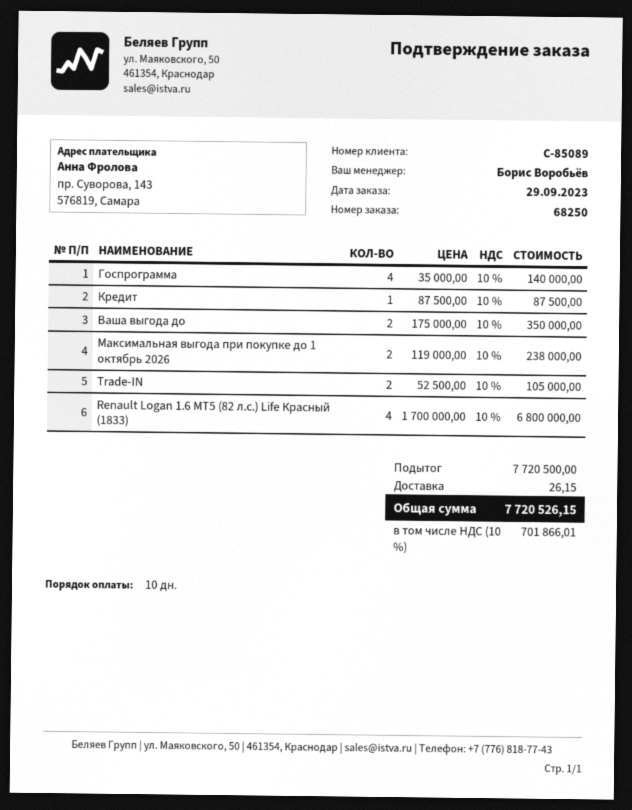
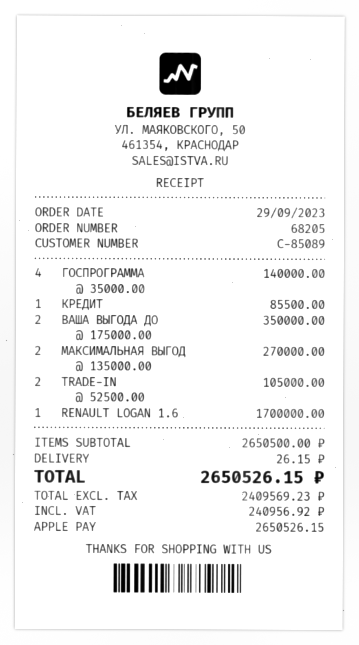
order number: 68250 -> 68205
Кредит: 1 x 87500.00 = 87500.00 -> 1 x 85500.00 = 85500.00
Максимальная выгода при покупке до 1 октябрь 2026: 2 x 119000.00 = 238000.00 -> 2 x 135000.00 = 270000.00
Renault Logan 1.6 МТ5 (82 л.с.) Life Красный (1833): 4 x 1700000.00 = 6800000.00 -> 1 x 1700000.00 = 1700000.00
subtotal: 7720500.00 -> 2650500.00
tax: 701866.01 -> 240956.92
total: 7720526.15 -> 2650526.15

